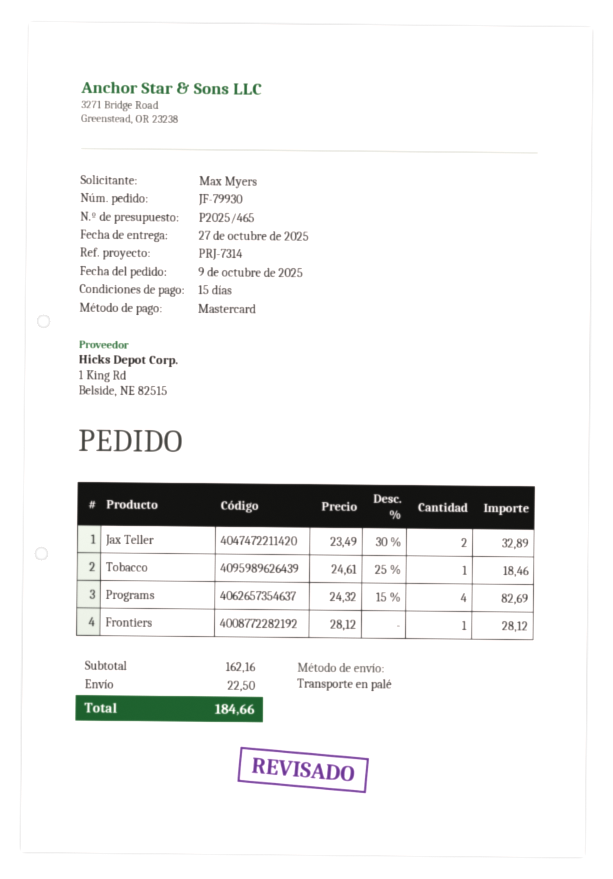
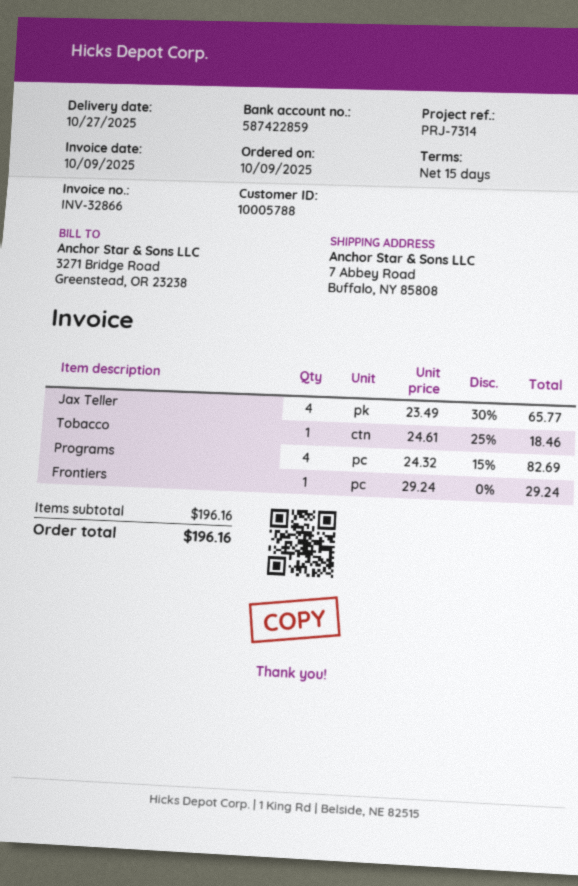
Jax Teller: 2 x 23.49 - 30% = 32.89 -> 4 x 23.49 - 30% = 65.77
Frontiers: 1 x 28.12 = 28.12 -> 1 x 29.24 = 29.24
subtotal: 162.16 -> 196.16
shipping: 22.50 -> none
total: 184.66 -> 196.16

